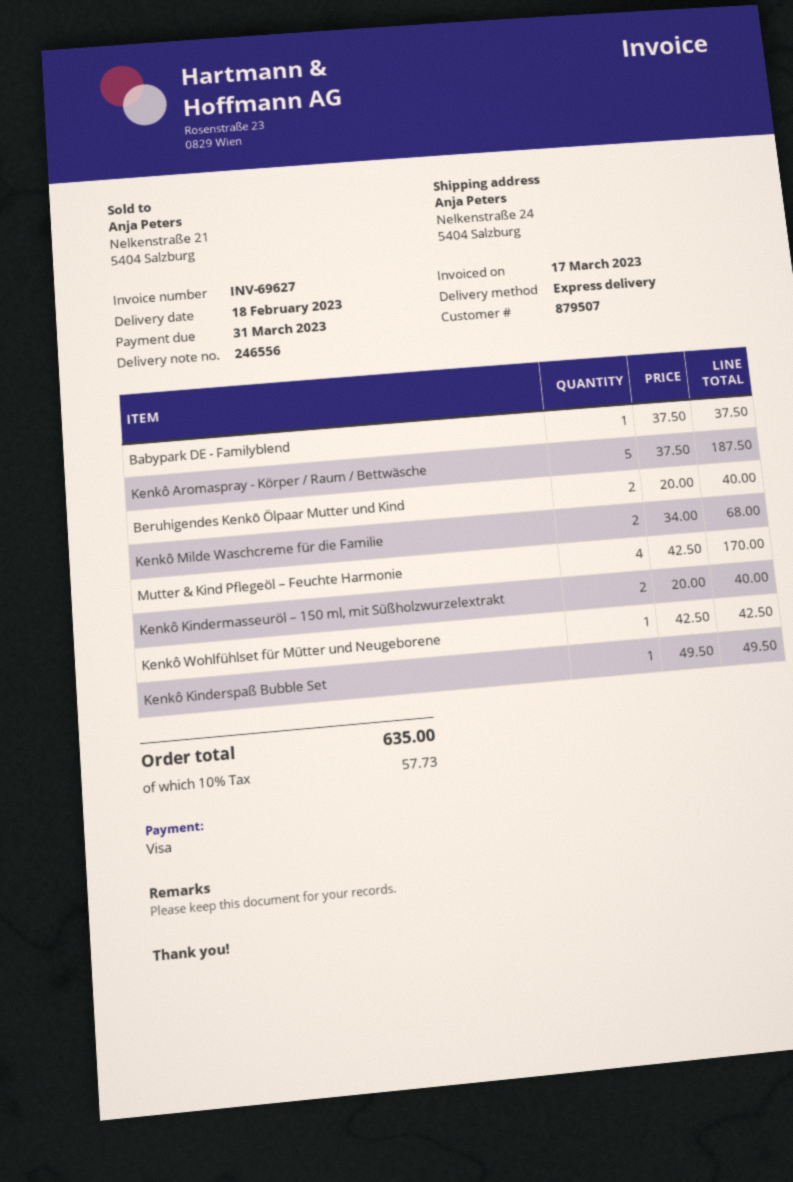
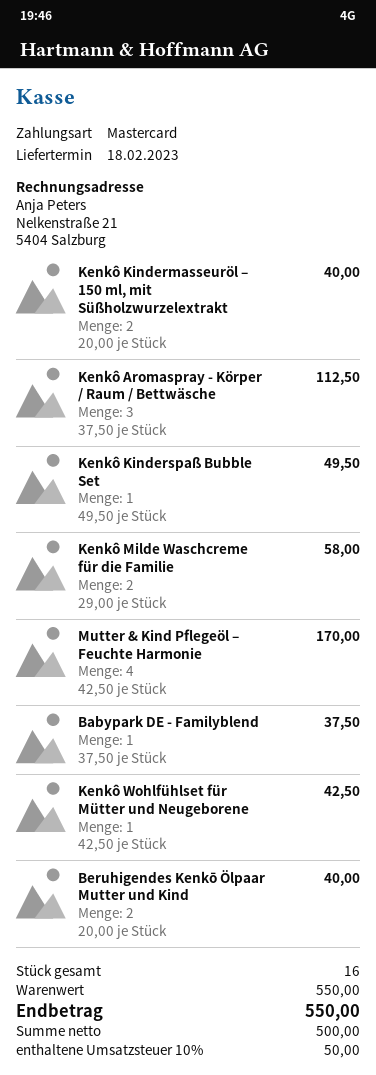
payment method: Visa -> Mastercard
Kenkô Aromaspray - Körper / Raum / Bettwäsche: 5 x 37.50 = 187.50 -> 3 x 37.50 = 112.50
Kenkô Milde Waschcreme für die Familie: 2 x 34.00 = 68.00 -> 2 x 29.00 = 58.00
tax: 10% = 57.73 -> 10% = 50.00
total: 635.00 -> 550.00

